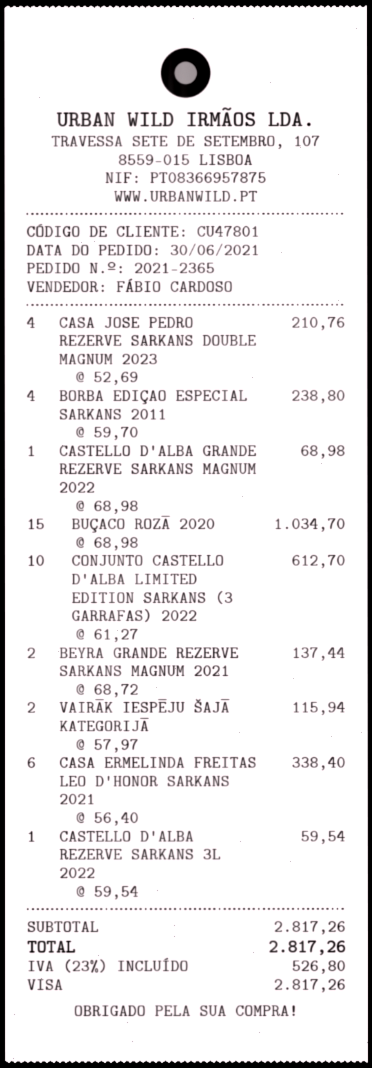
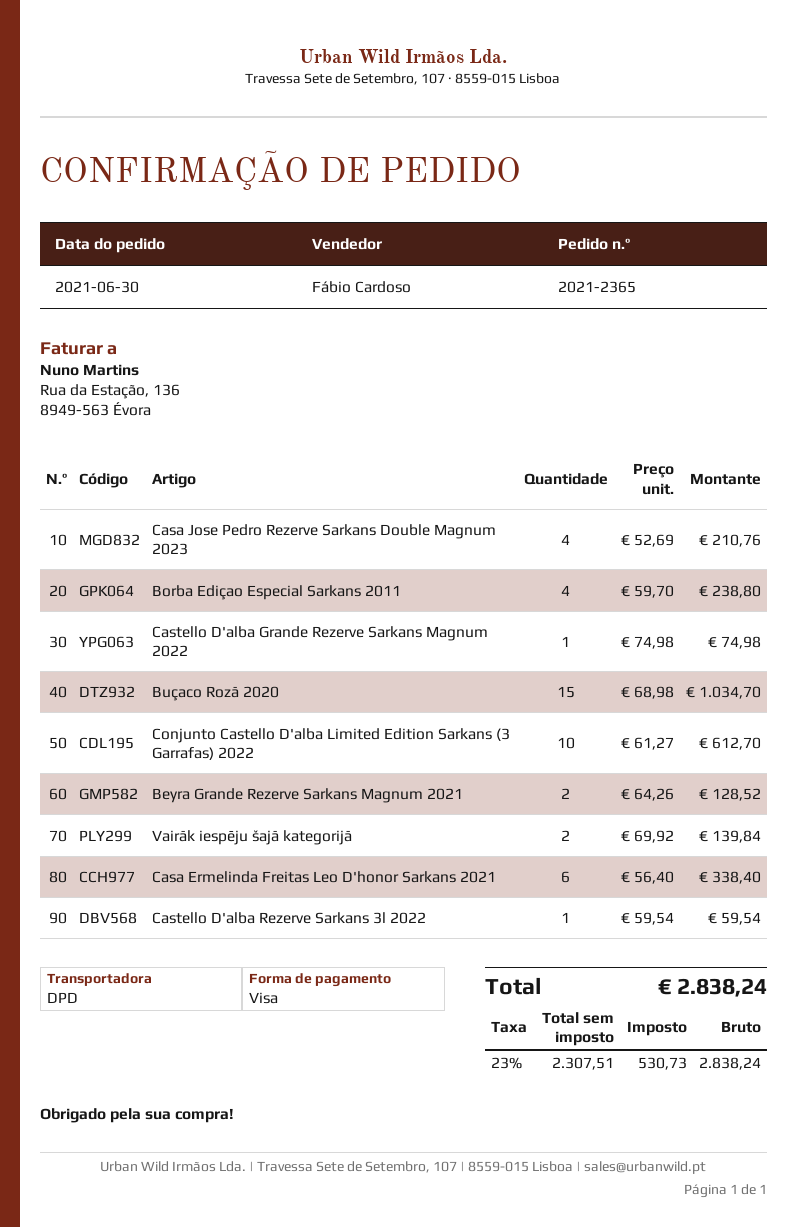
CASTELLO D'ALBA GRANDE REZERVE SARKANS MAGNUM 2022: 1 x 68.98 = 68.98 -> 1 x 74.98 = 74.98
BEYRA GRANDE REZERVE SARKANS MAGNUM 2021: 2 x 68.72 = 137.44 -> 2 x 64.26 = 128.52
VAIRĀK IESPĒJU ŠAJĀ KATEGORIJĀ: 2 x 57.97 = 115.94 -> 2 x 69.92 = 139.84
tax: 23% = 526.80 -> 23% = 530.73
total: 2817.26 -> 2838.24

